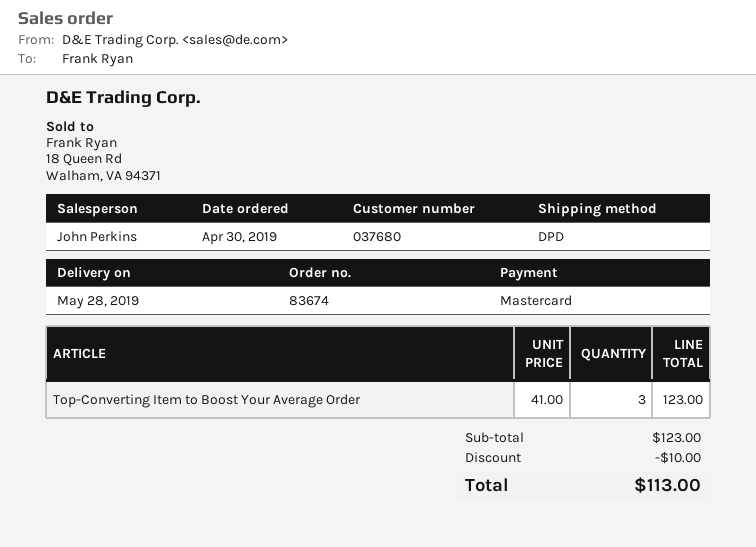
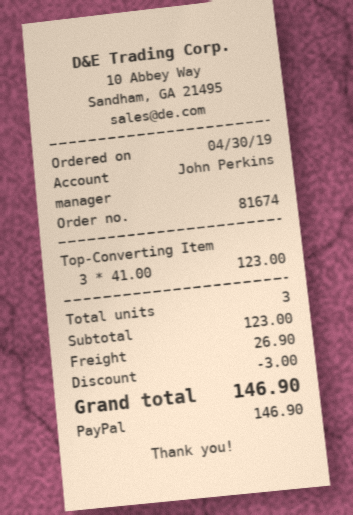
order number: 83674 -> 81674
payment method: Mastercard -> PayPal
discount: 10.00 -> 3.00
shipping: none -> 26.90
total: 113.00 -> 146.90

